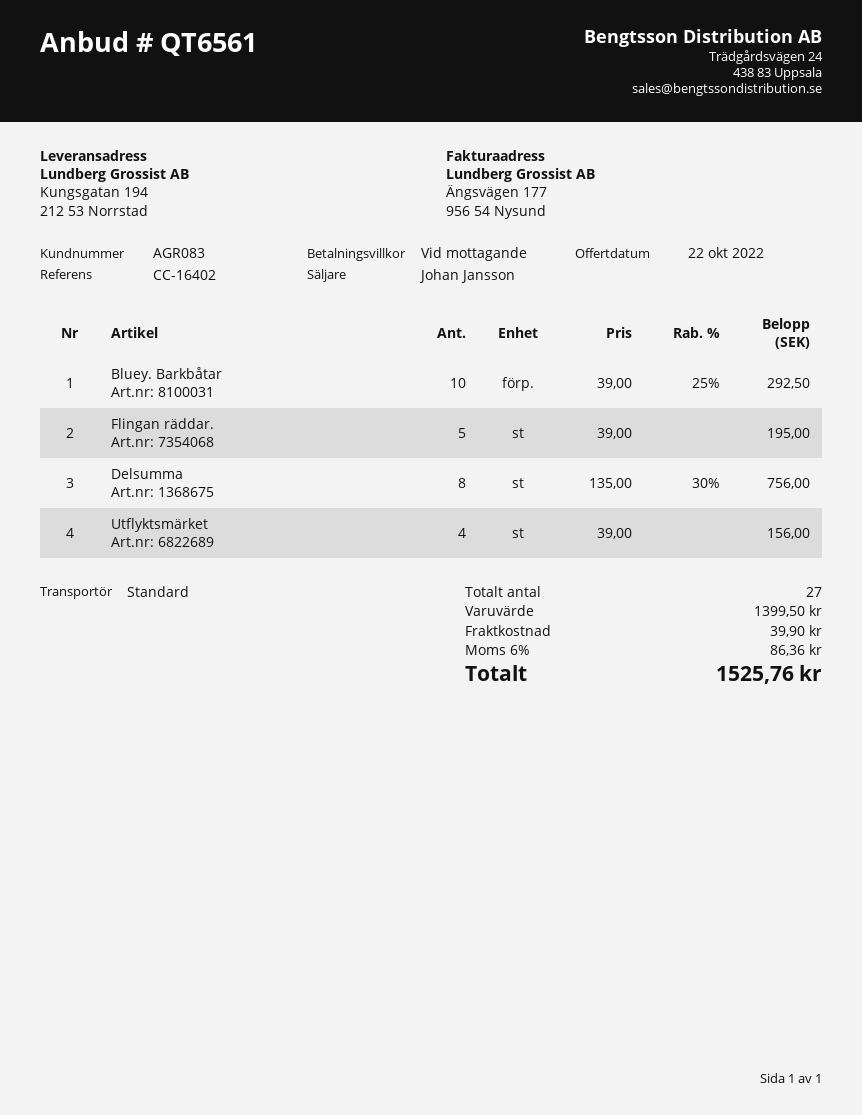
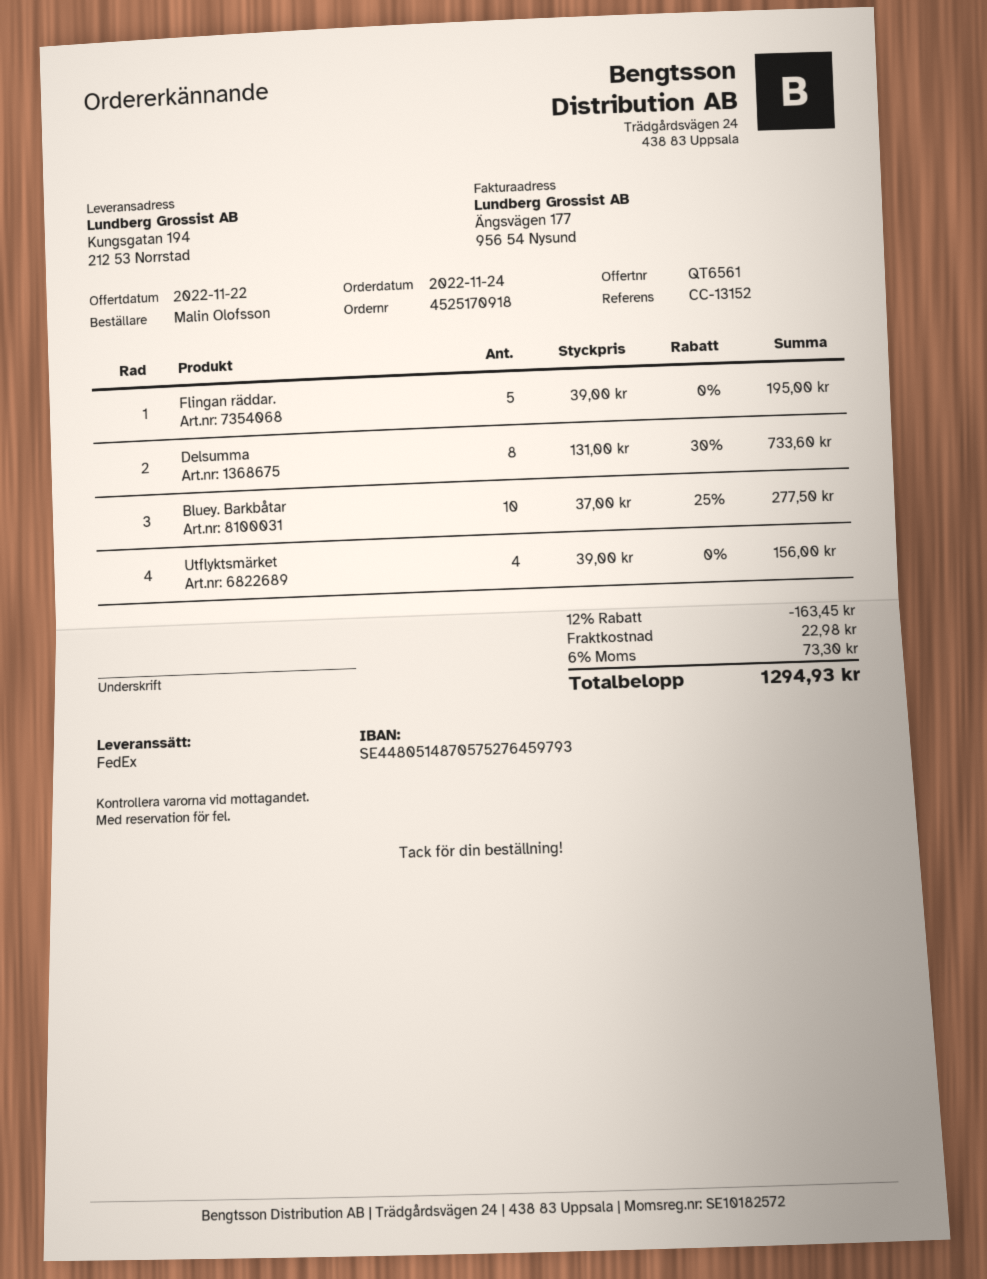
quote date: 2022-10-22 -> 2022-11-22
reference: CC-16402 -> CC-13152
shipping method: standard -> FedEx
Bluey. Barkbåtar: 10 x 39.00 - 25% = 292.50 -> 10 x 37.00 - 25% = 277.50
Delsumma: 8 x 135.00 - 30% = 756.00 -> 8 x 131.00 - 30% = 733.60
discount: none -> 12% = 163.45
shipping: 39.90 -> 22.98
tax: 6% = 86.36 -> 6% = 73.30
total: 1525.76 -> 1294.93

